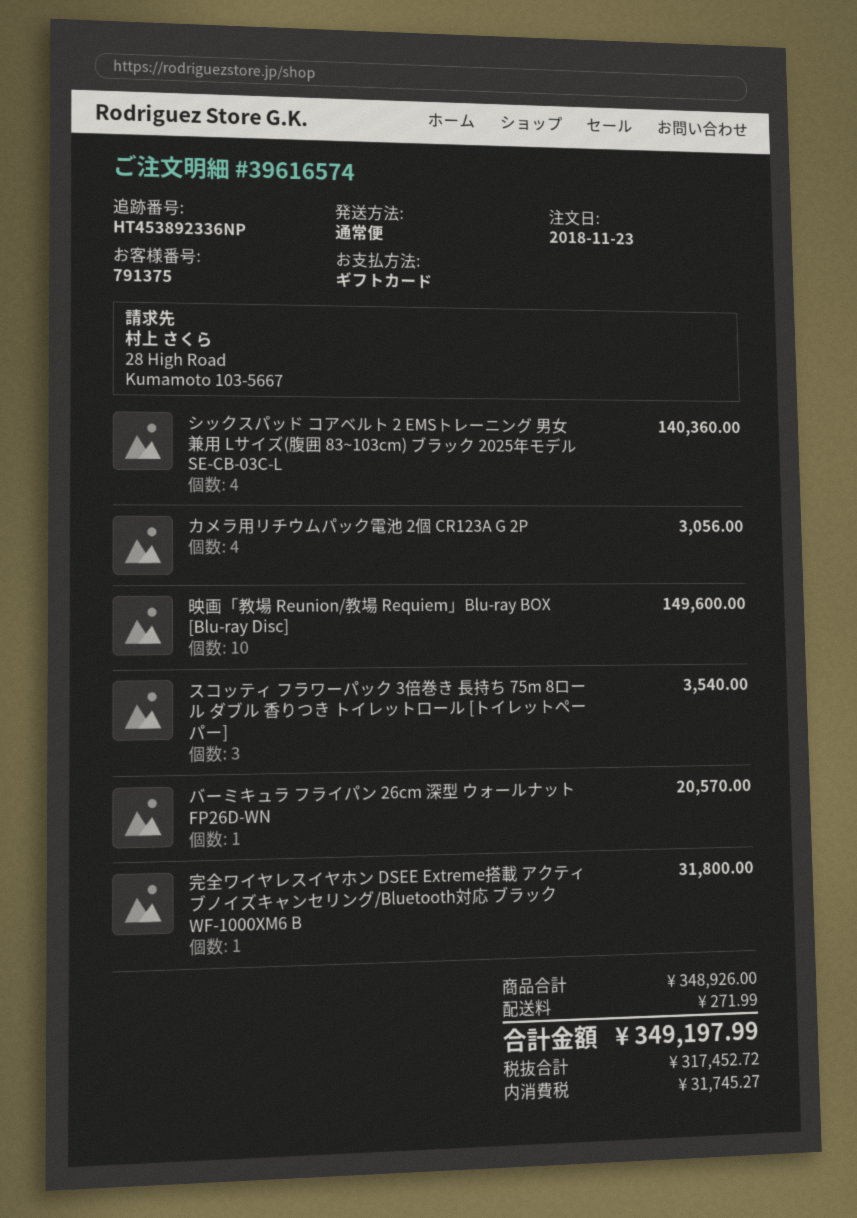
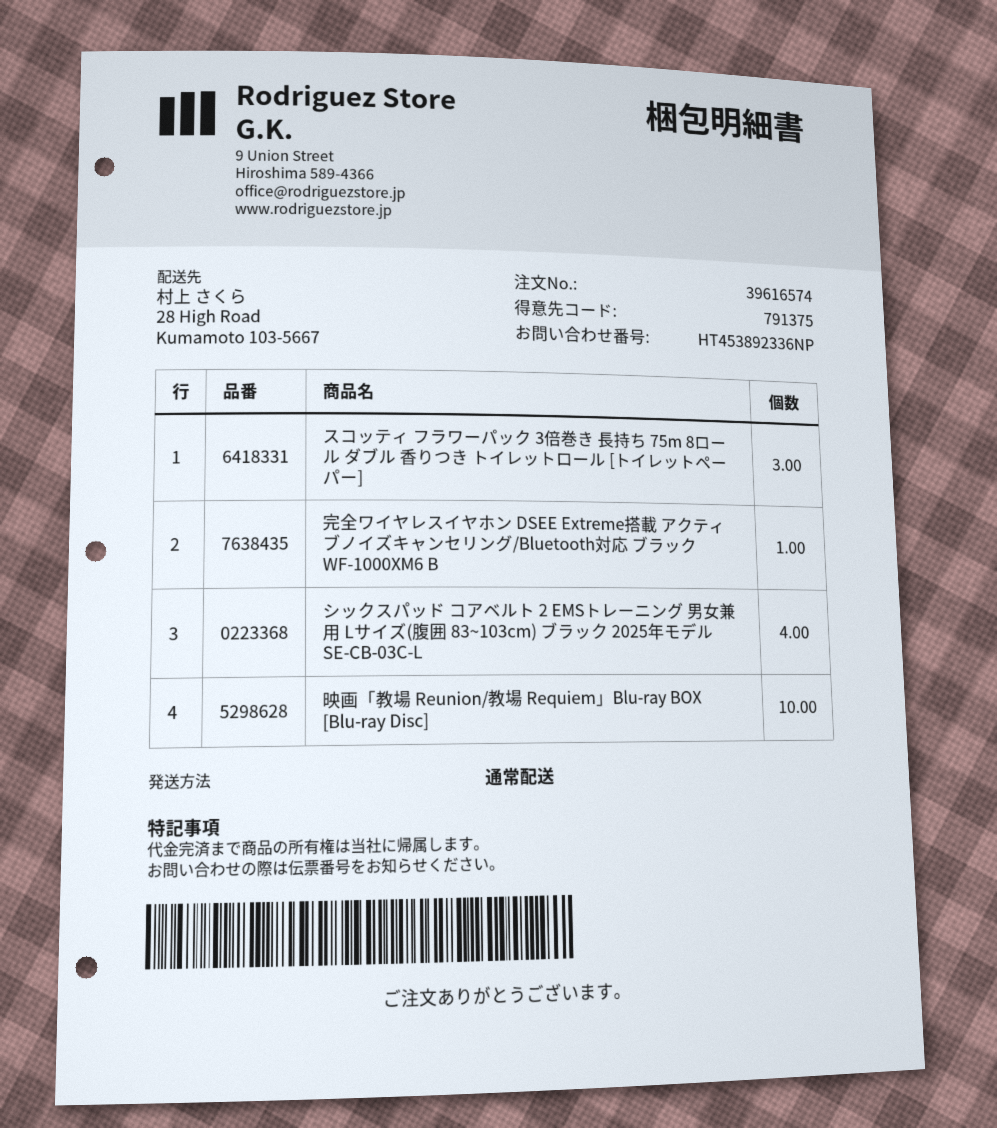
カメラ用リチウムパック電池 2個 CR123A G 2P: 4 -> none
バーミキュラ フライパン 26cm 深型 ウォールナット FP26D-WN: 1 -> none

